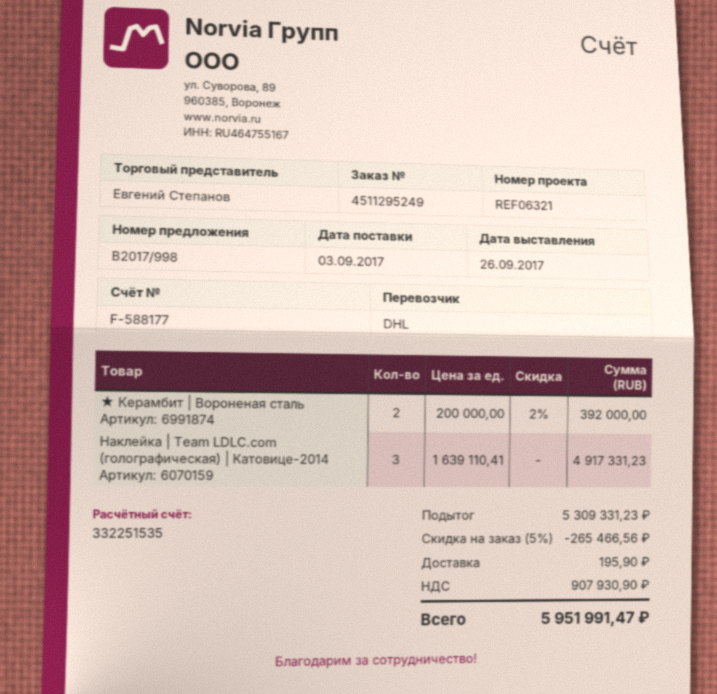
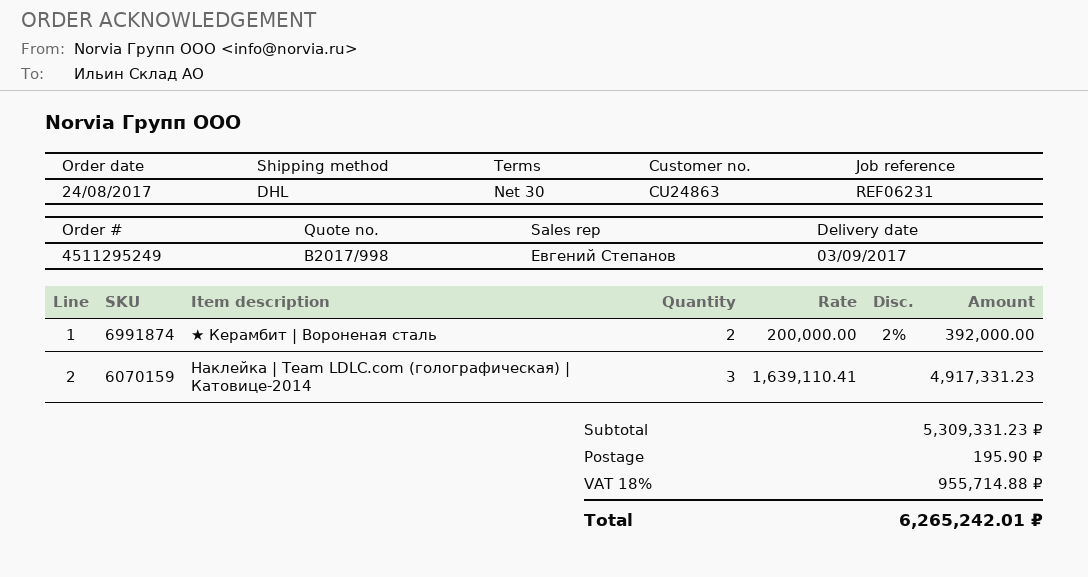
reference: REF06321 -> REF06231
discount: 5% = 265466.56 -> none
tax: 907930.90 -> 955714.88
total: 5951991.47 -> 6265242.01

